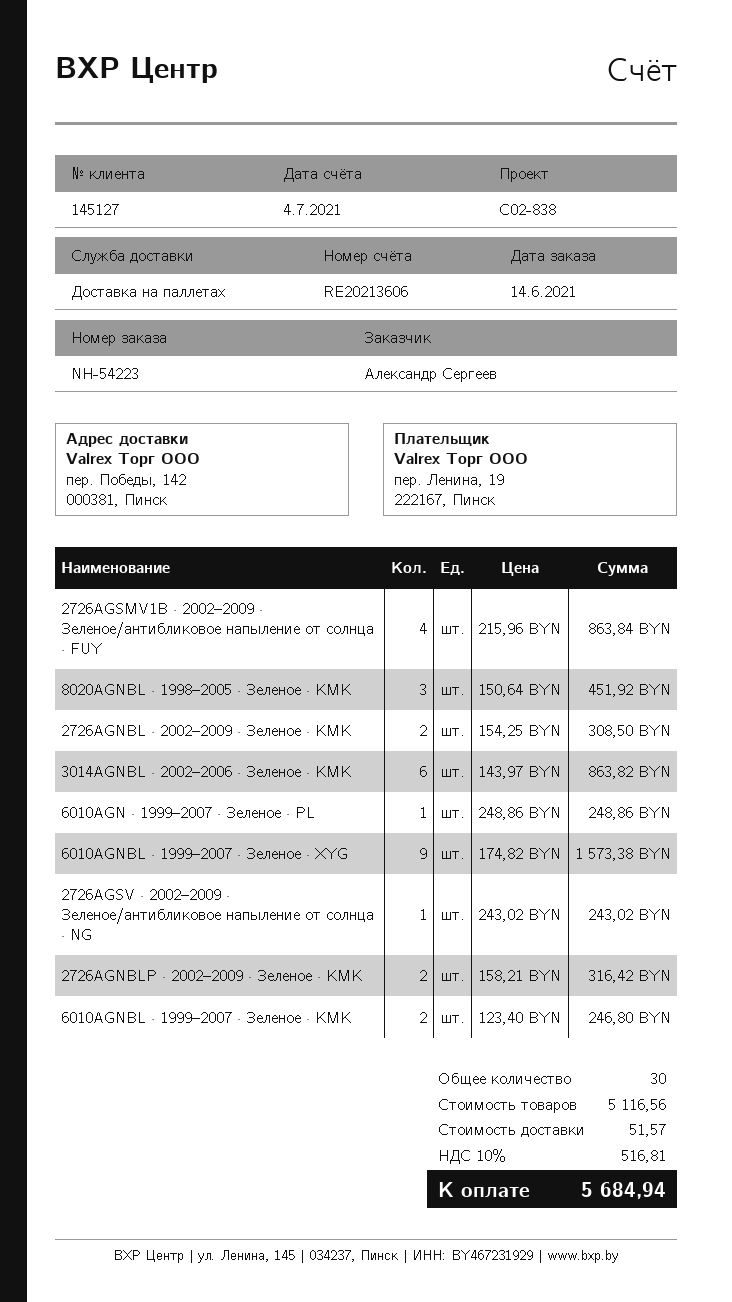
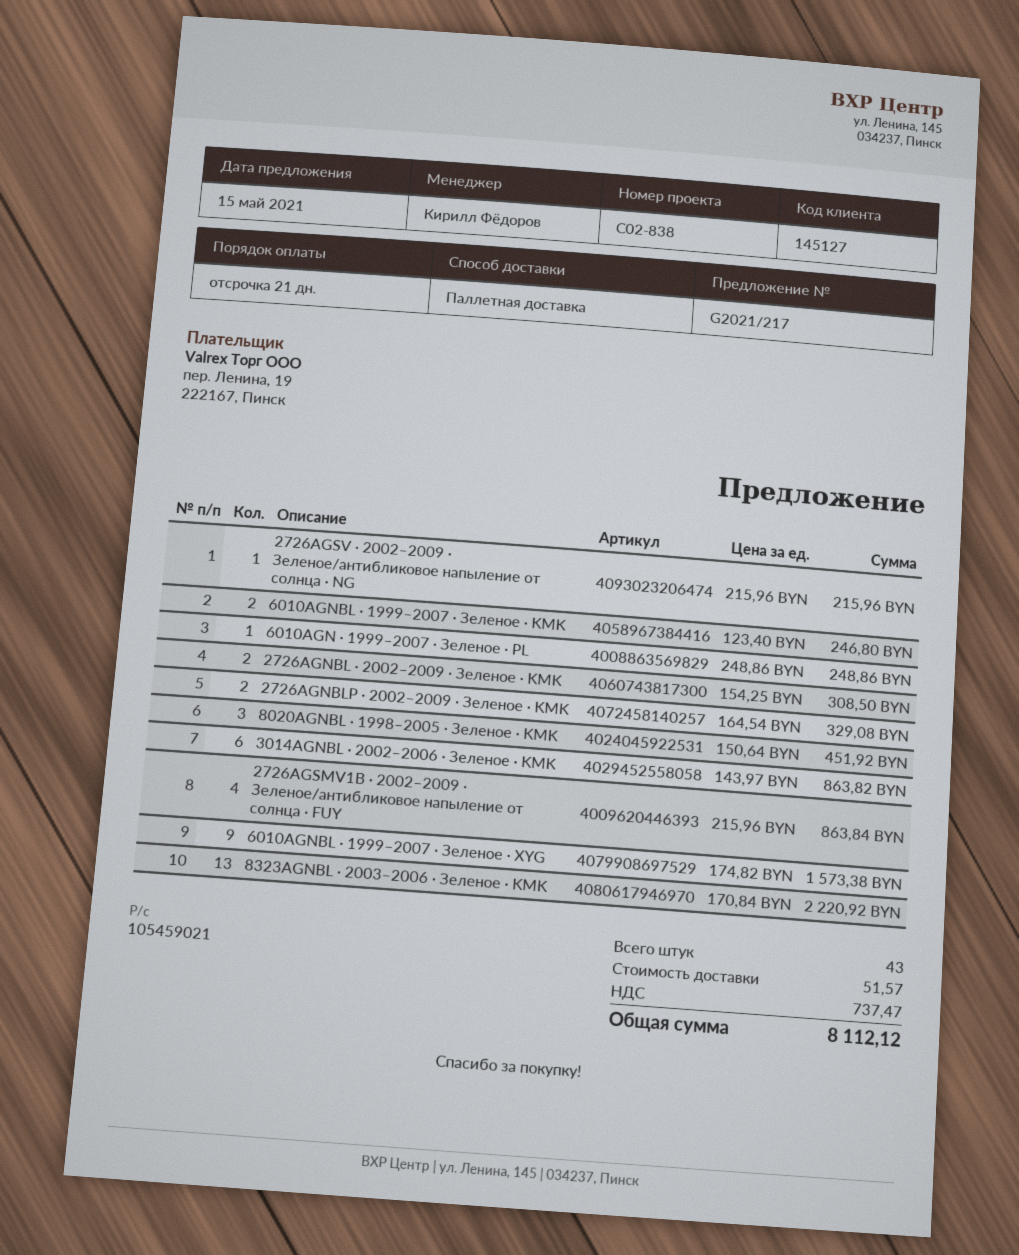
2726AGSV · 2002–2009 · Зеленое/антибликовое напыление от солнца · NG: 1 x 243.02 = 243.02 -> 1 x 215.96 = 215.96
2726AGNBLP · 2002–2009 · Зеленое · KMK: 2 x 158.21 = 316.42 -> 2 x 164.54 = 329.08
8323AGNBL · 2003–2006 · Зеленое · KMK: none -> 13 x 170.84 = 2220.92
total quantity: 30 -> 43
tax: 516.81 -> 737.47
total: 5684.94 -> 8112.12

